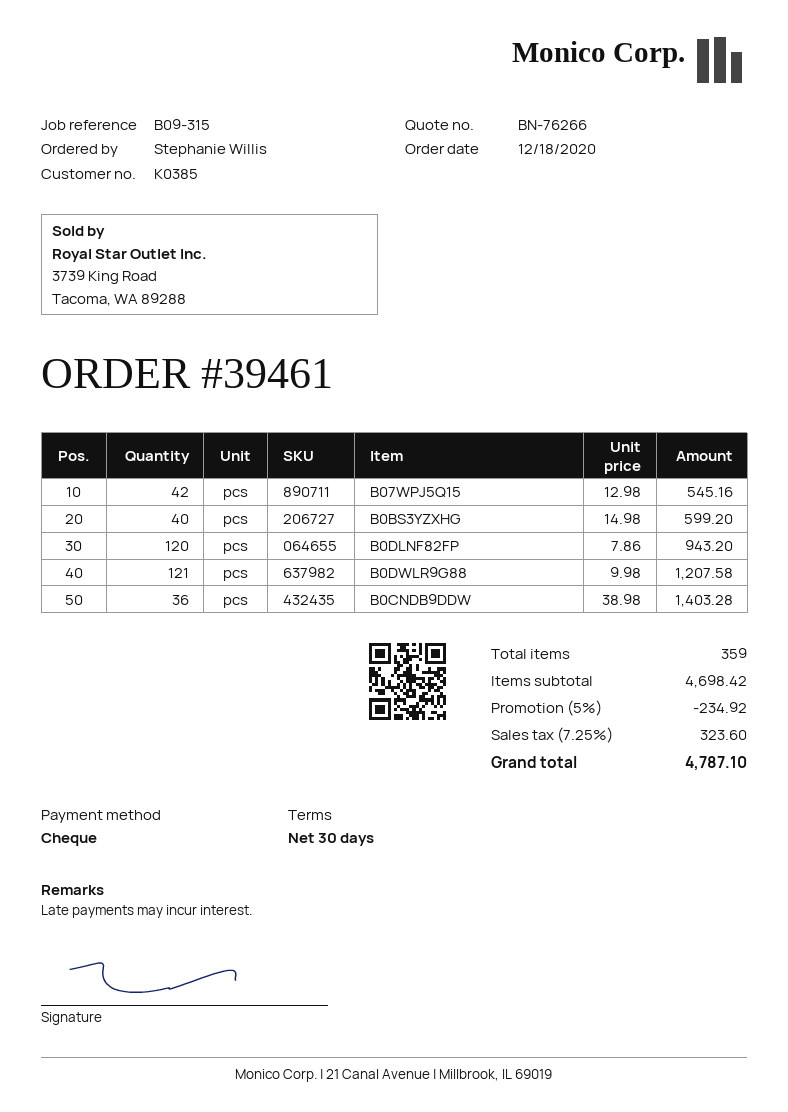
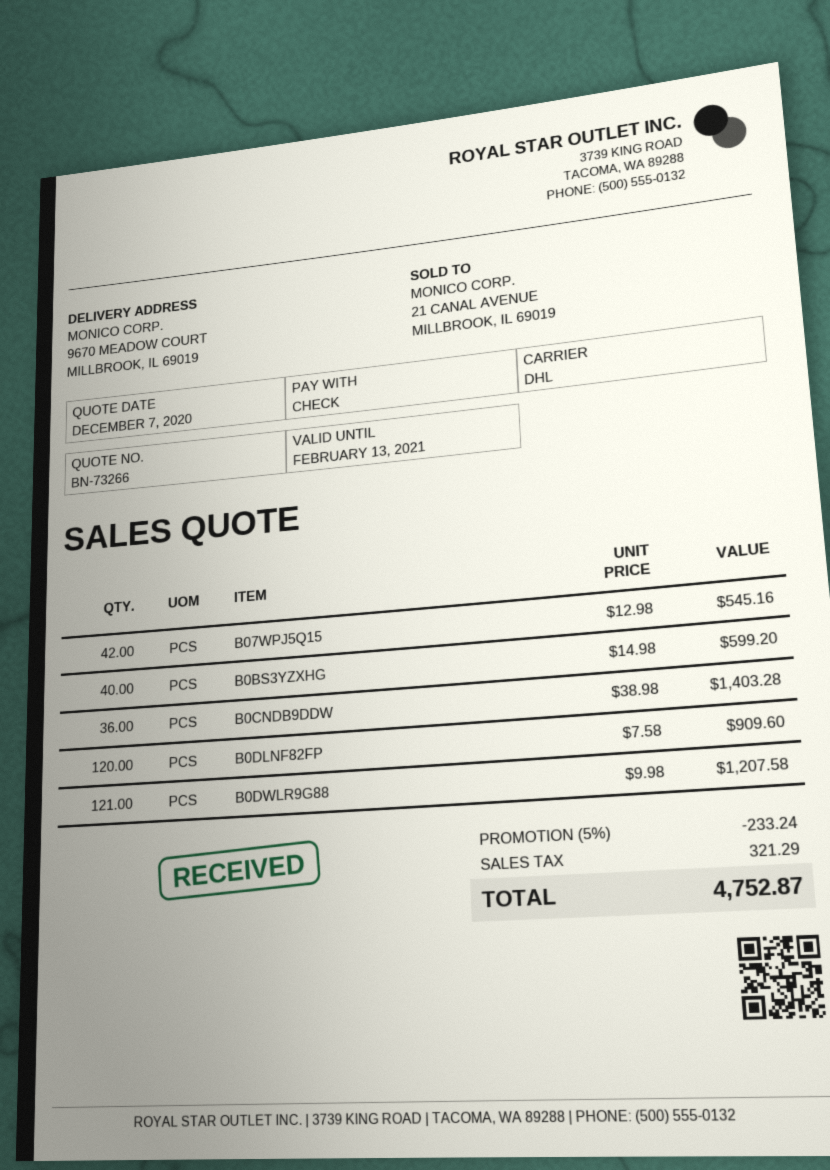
quote number: BN-76266 -> BN-73266
B0DLNF82FP: 120 x 7.86 = 943.20 -> 120 x 7.58 = 909.60
discount: 5% = 234.92 -> 5% = 233.24
tax: 323.60 -> 321.29
total: 4787.10 -> 4752.87

